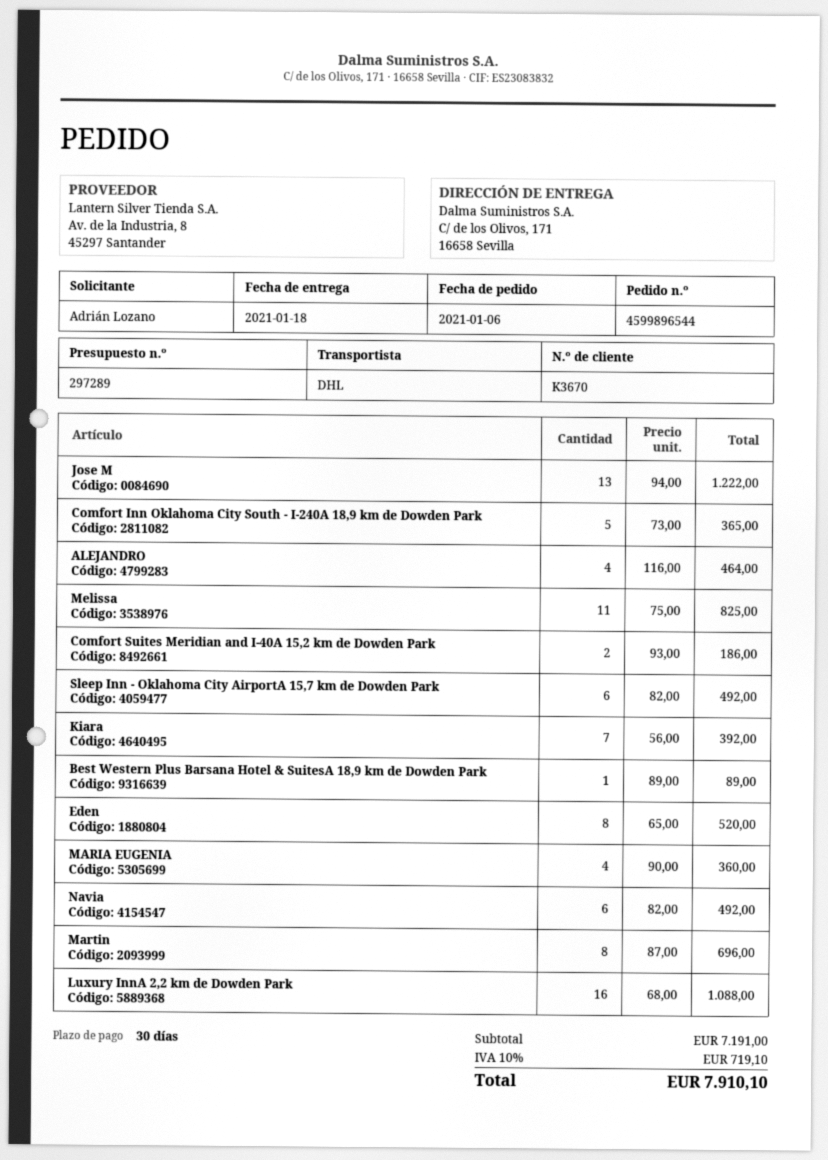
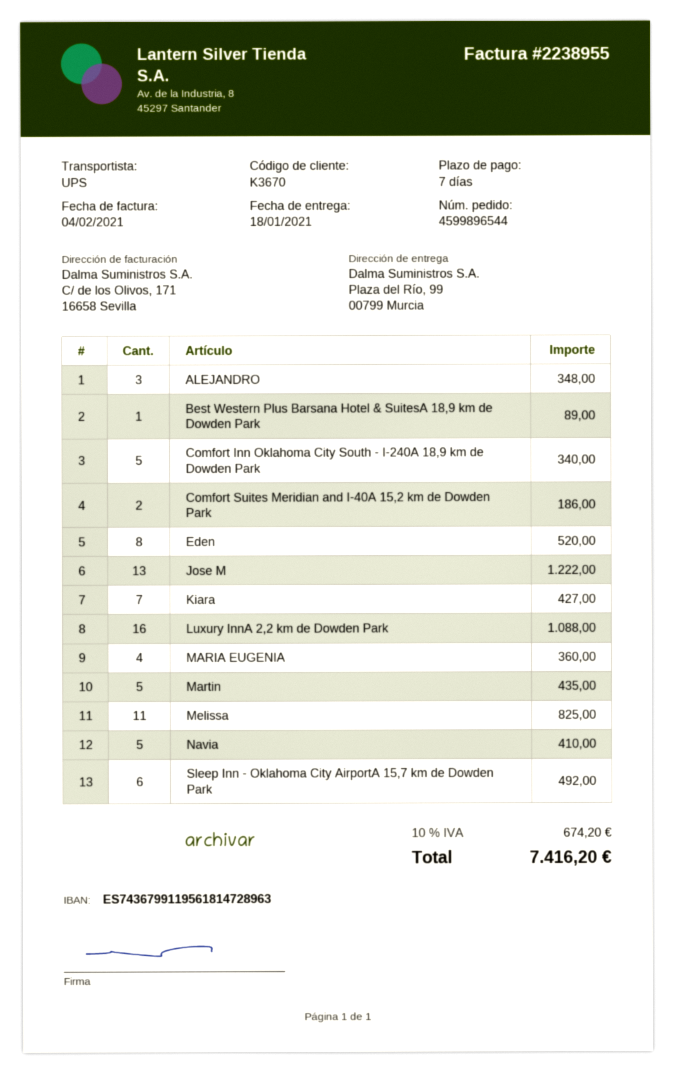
payment terms: 30 days -> 7 days
shipping method: DHL -> UPS
ship to: C/ de los Olivos, 171, 16658 Sevilla -> Plaza del Río, 99, 00799 Murcia
Comfort Inn Oklahoma City South - I-240A 18,9 km de Dowden Park: 5 for 365.00 -> 5 for 340.00
ALEJANDRO: 4 for 464.00 -> 3 for 348.00
Kiara: 7 for 392.00 -> 7 for 427.00
Navia: 6 for 492.00 -> 5 for 410.00
Martin: 8 for 696.00 -> 5 for 435.00
tax: 10% = 719.10 -> 10% = 674.20
total: 7910.10 -> 7416.20

